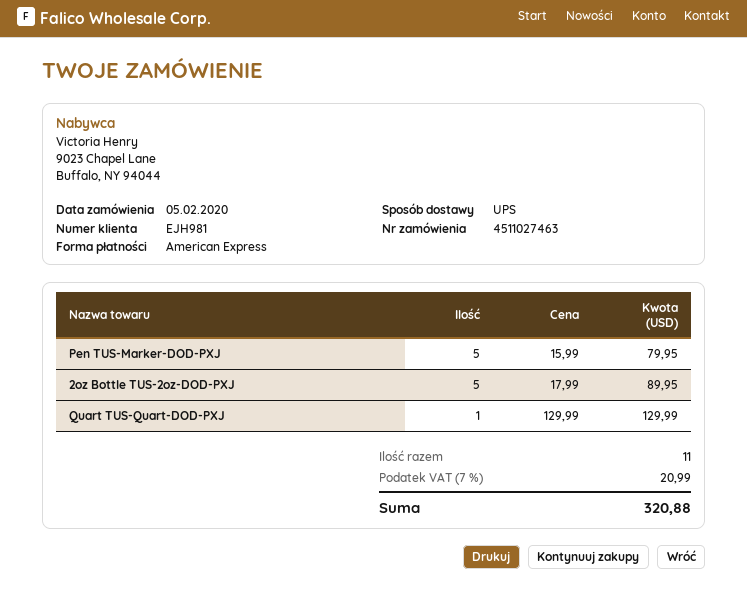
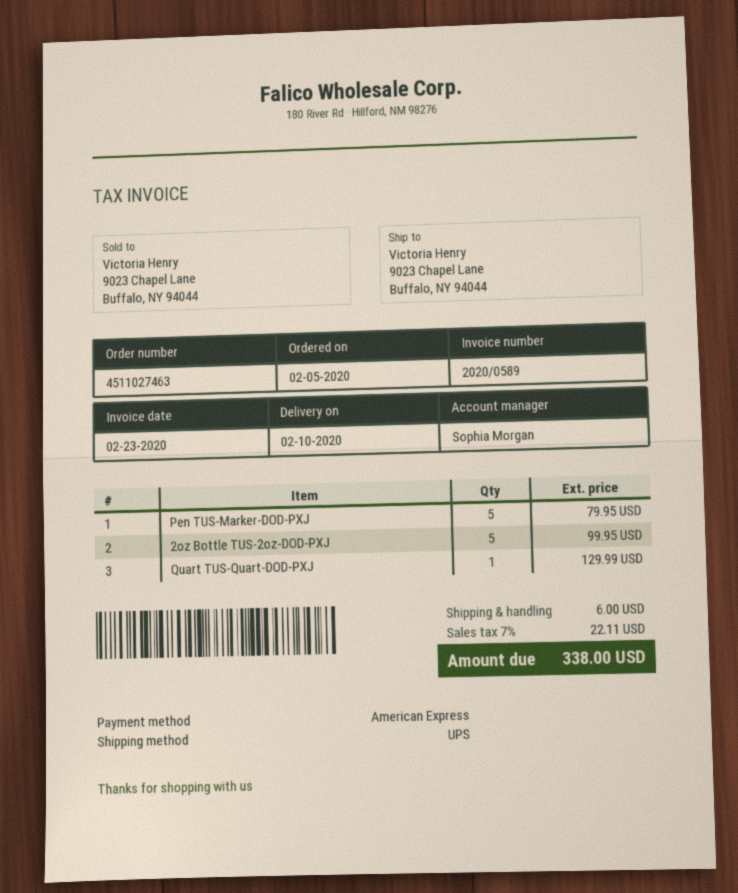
2oz Bottle TUS-2oz-DOD-PXJ: 5 for 89.95 -> 5 for 99.95
shipping: none -> 6.00
tax: 7% = 20.99 -> 7% = 22.11
total: 320.88 -> 338.00

